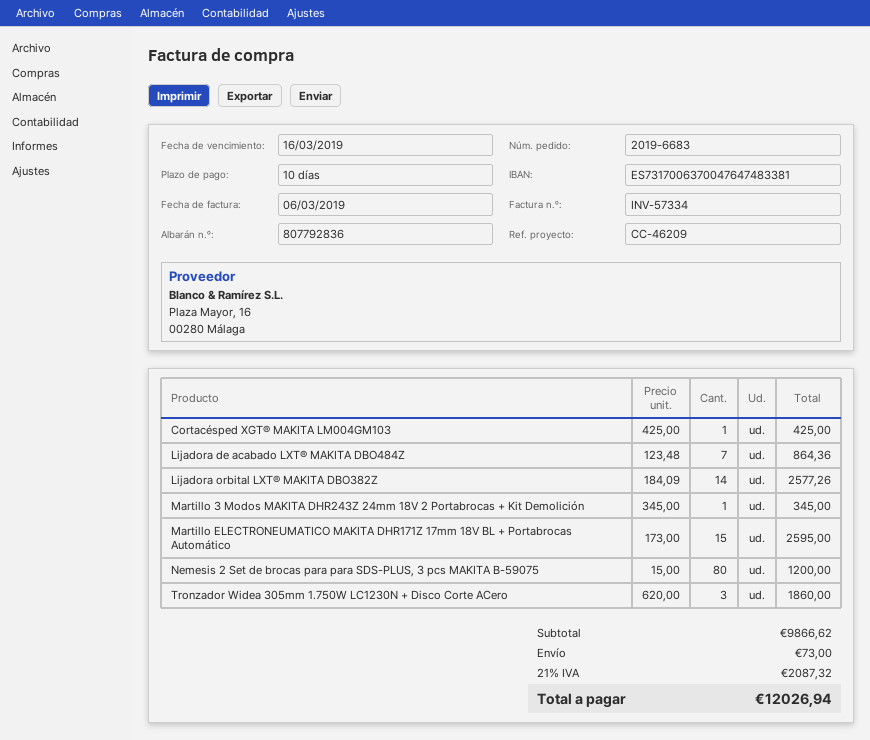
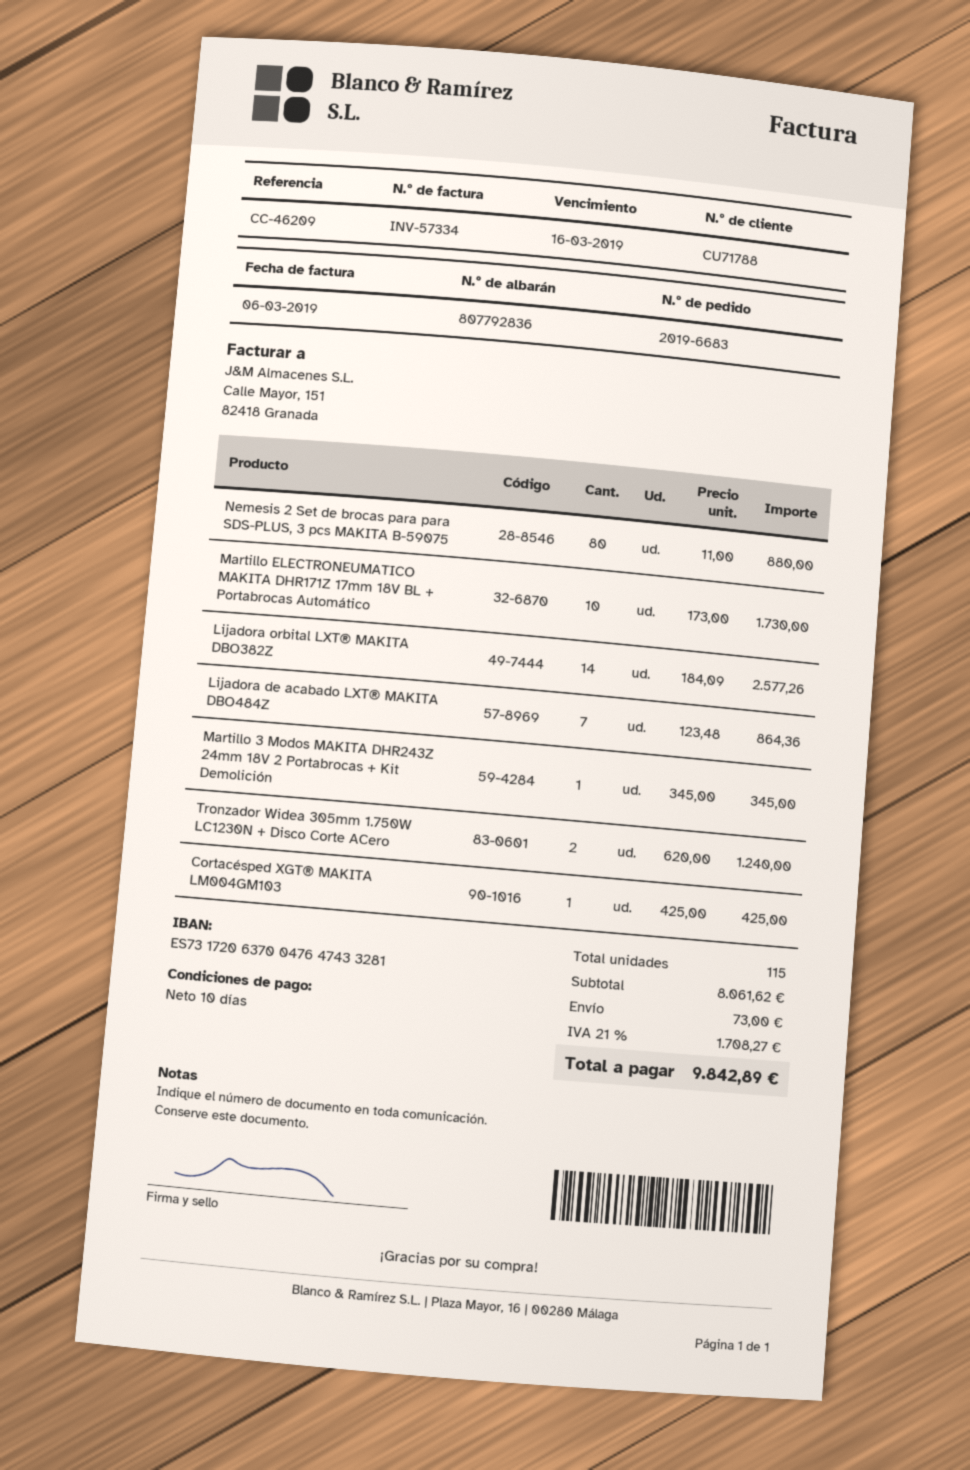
bank account: ES7317006370047647483381 -> ES7317206370047647433281
Martillo ELECTRONEUMATICO MAKITA DHR171Z 17mm 18V BL + Portabrocas Automático: 15 x 173.00 = 2595.00 -> 10 x 173.00 = 1730.00
Nemesis 2 Set de brocas para para SDS-PLUS, 3 pcs MAKITA B-59075: 80 x 15.00 = 1200.00 -> 80 x 11.00 = 880.00
Tronzador Widea 305mm 1.750W LC1230N + Disco Corte ACero: 3 x 620.00 = 1860.00 -> 2 x 620.00 = 1240.00
subtotal: 9866.62 -> 8061.62
tax: 21% = 2087.32 -> 21% = 1708.27
total: 12026.94 -> 9842.89

